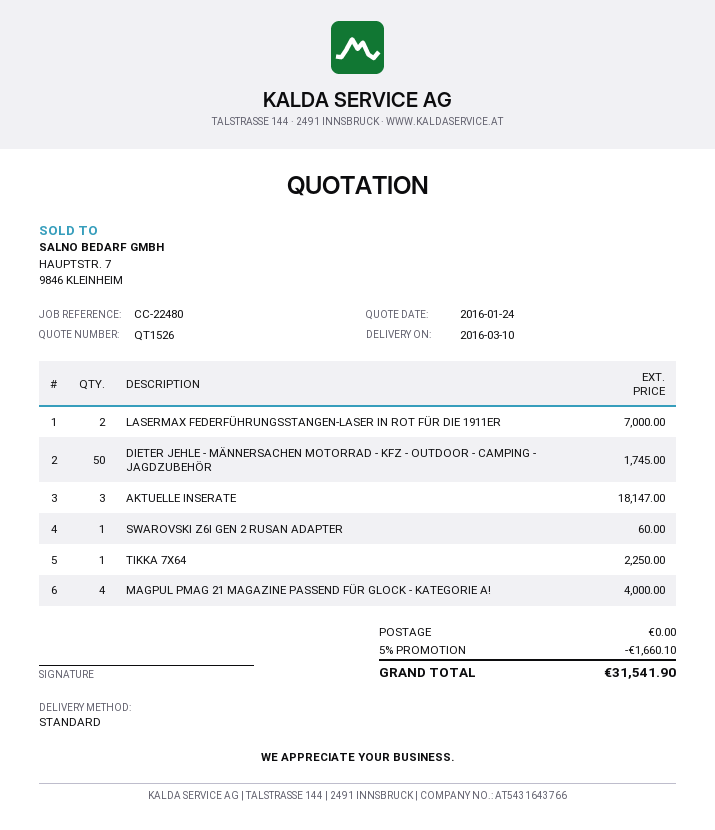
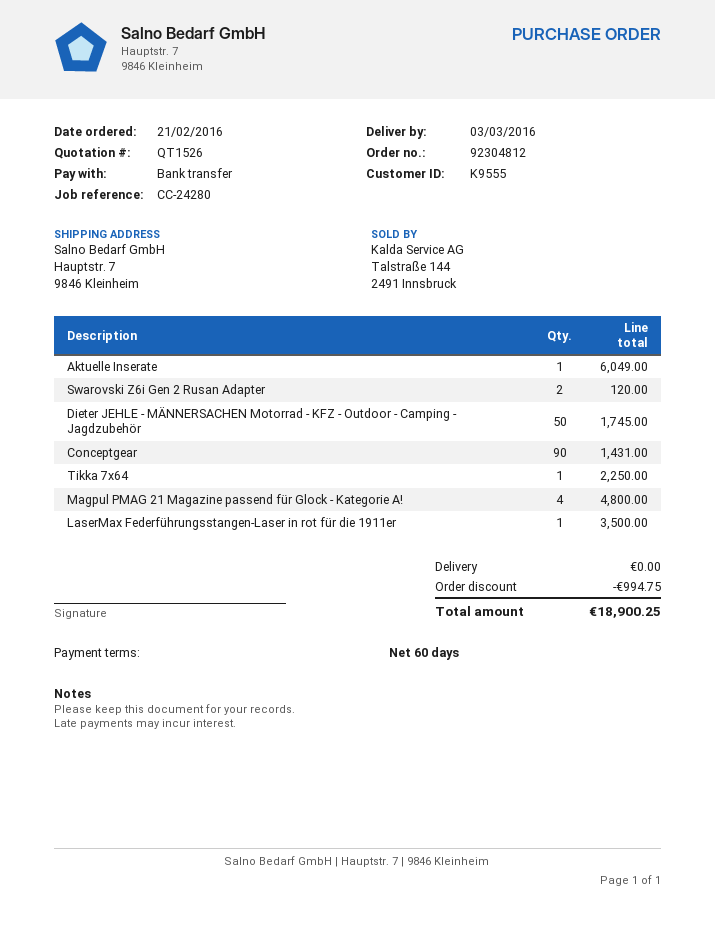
delivery date: 2016-03-10 -> 2016-03-03
reference: CC-22480 -> CC-24280
LASERMAX FEDERFÜHRUNGSSTANGEN-LASER IN ROT FÜR DIE 1911ER: 2 for 7000.00 -> 1 for 3500.00
AKTUELLE INSERATE: 3 for 18147.00 -> 1 for 6049.00
SWAROVSKI Z6I GEN 2 RUSAN ADAPTER: 1 for 60.00 -> 2 for 120.00
MAGPUL PMAG 21 MAGAZINE PASSEND FÜR GLOCK - KATEGORIE A!: 4 for 4000.00 -> 4 for 4800.00
Conceptgear: none -> 90 for 1431.00
discount: 1660.10 -> 994.75
total: 31541.90 -> 18900.25

